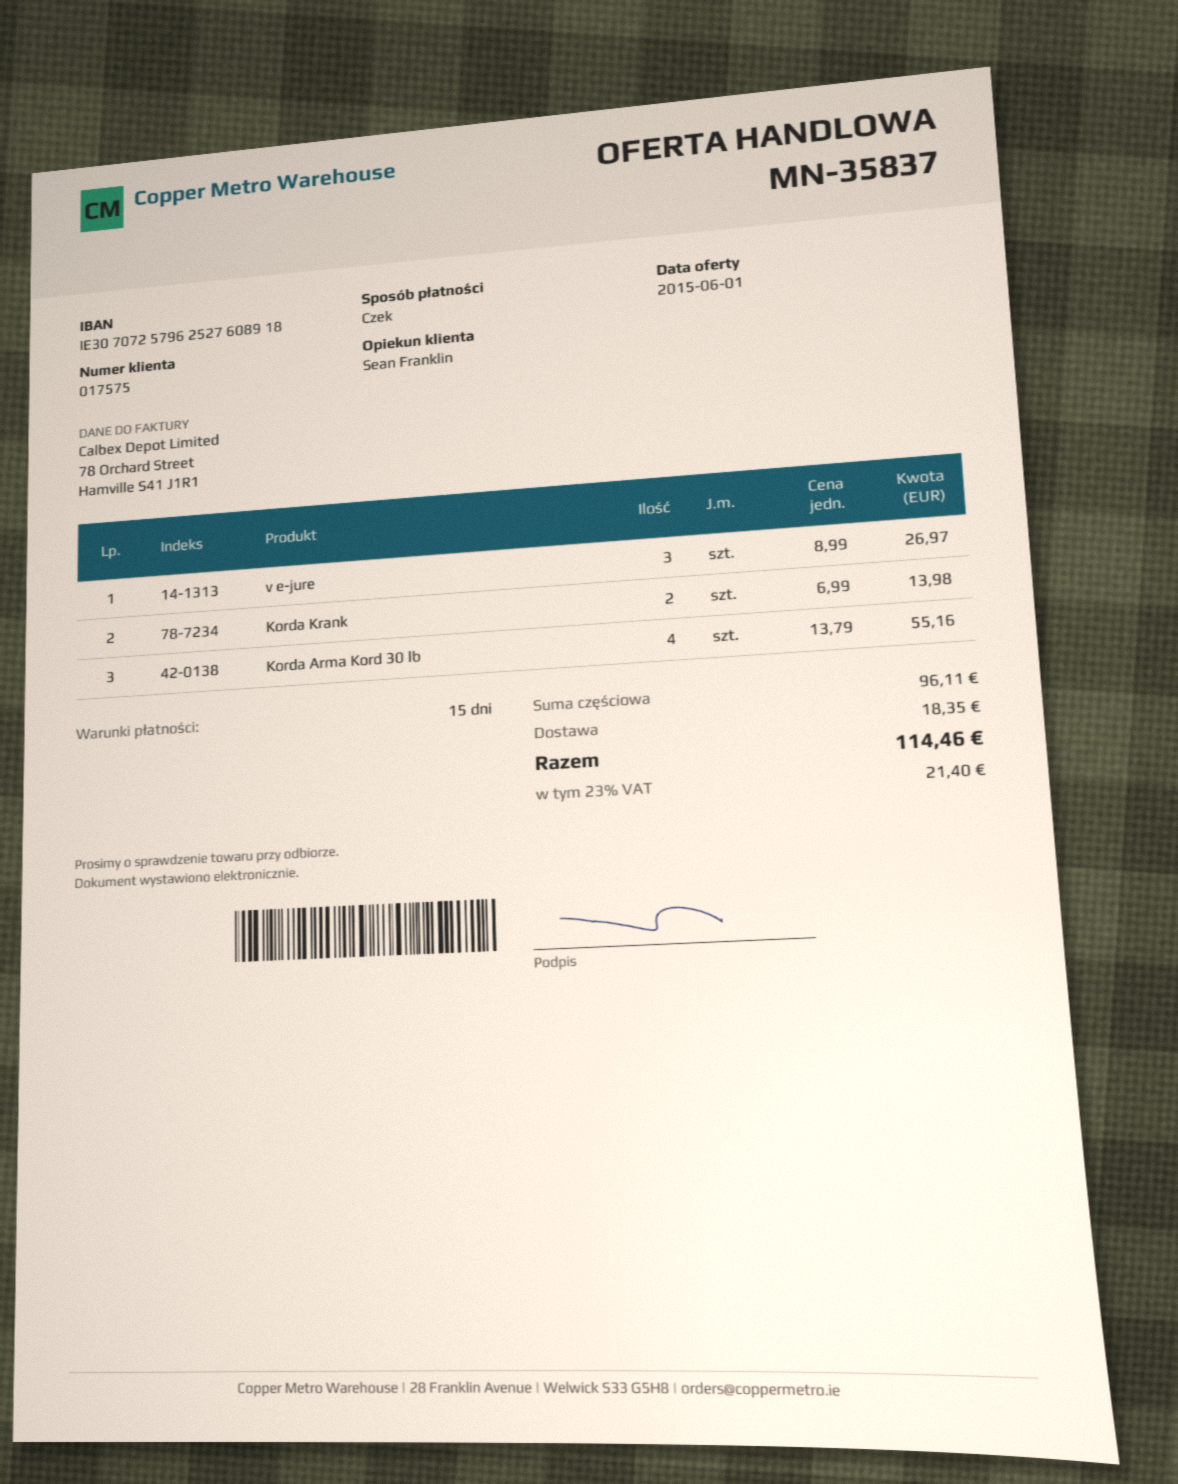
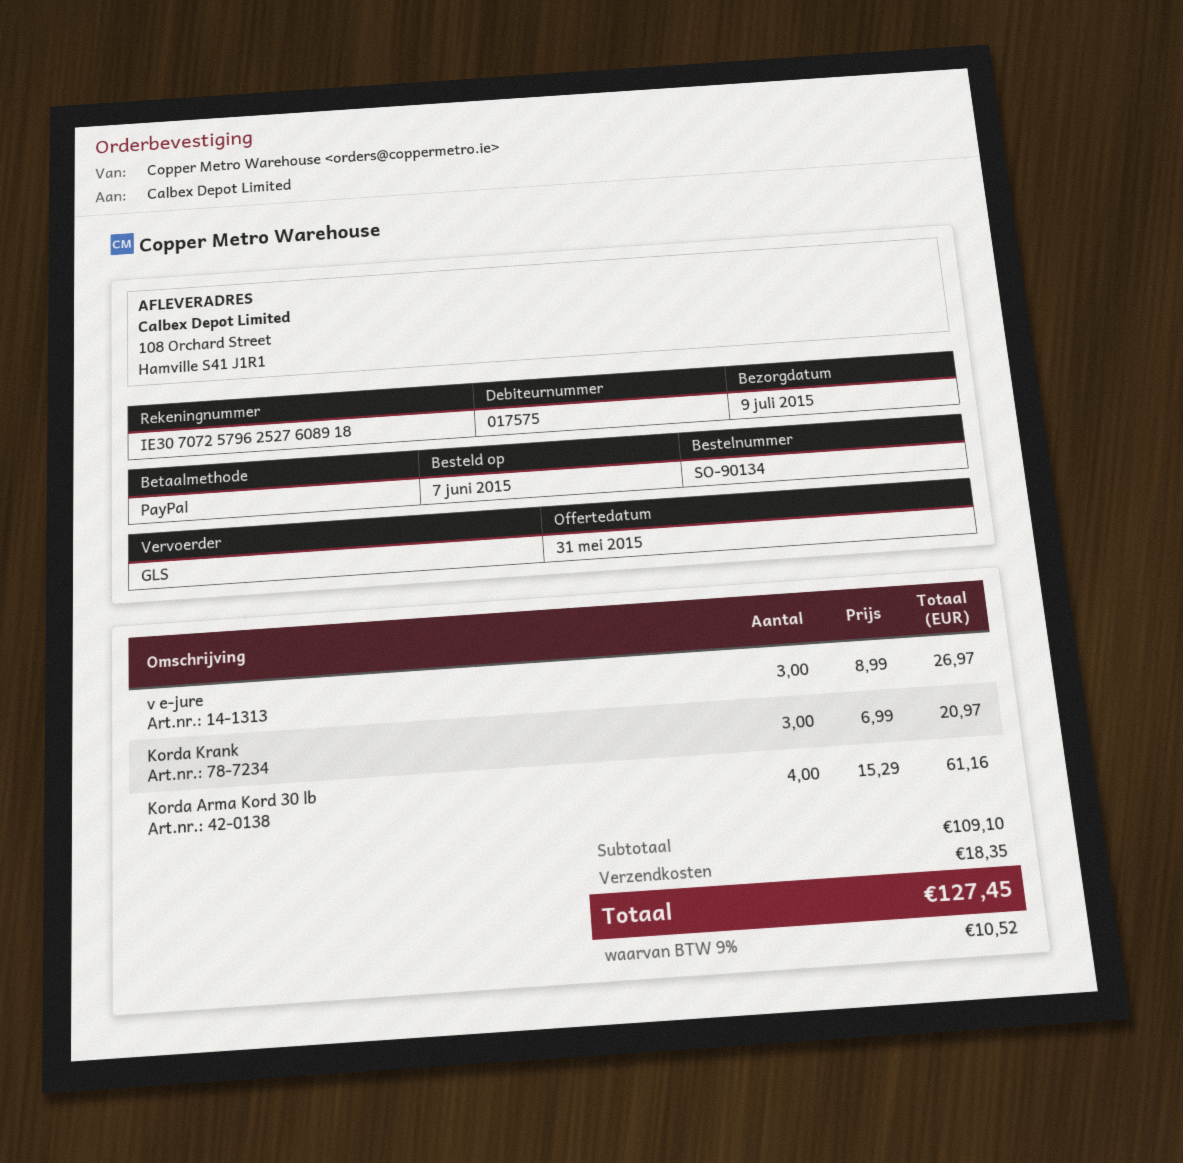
quote date: 2015-06-01 -> 2015-05-31
payment method: cheque -> PayPal
Korda Krank: 2 x 6.99 = 13.98 -> 3 x 6.99 = 20.97
Korda Arma Kord 30 lb: 4 x 13.79 = 55.16 -> 4 x 15.29 = 61.16
subtotal: 96.11 -> 109.10
tax: 23% = 21.40 -> 9% = 10.52
total: 114.46 -> 127.45

